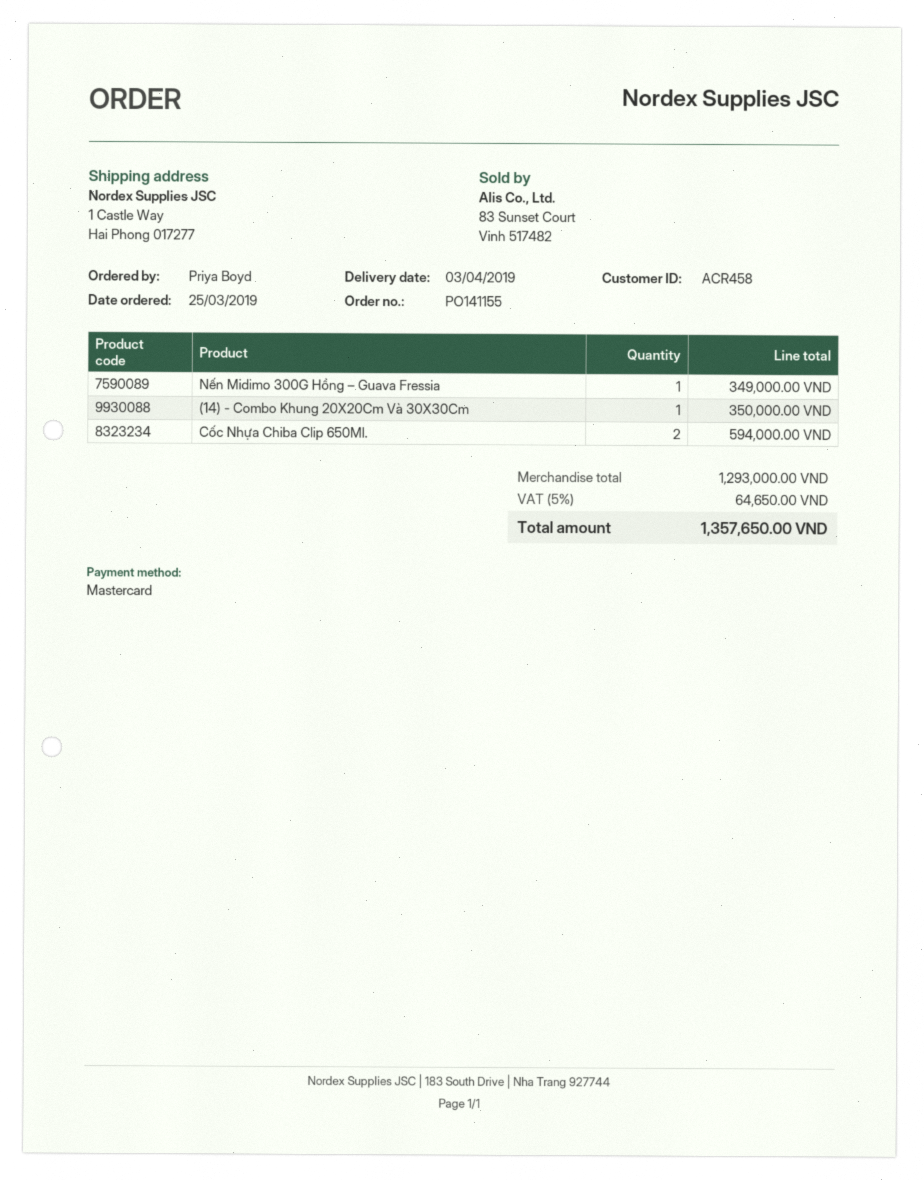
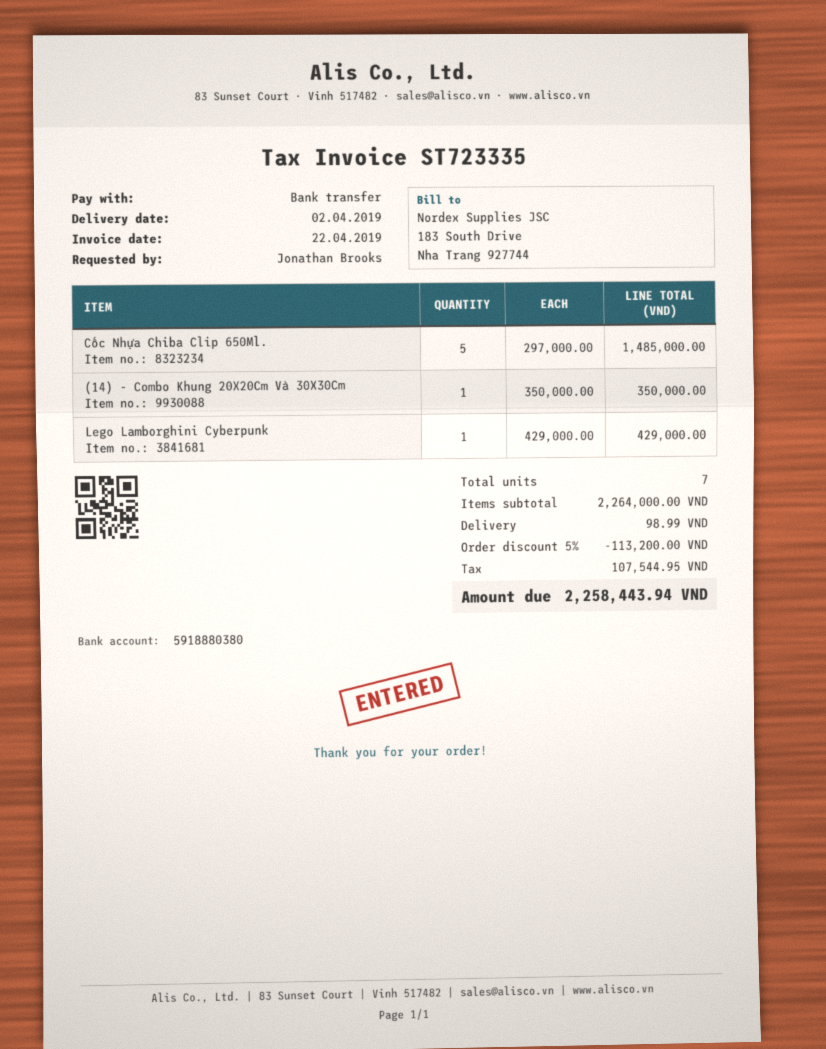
delivery date: 2019-04-03 -> 2019-04-02
ordered by: Priya Boyd -> Jonathan Brooks
payment method: Mastercard -> bank transfer
Nến Midimo 300G Hồng – Guava Fressia: 1 for 349000.00 -> none
Cốc Nhựa Chiba Clip 650Ml.: 2 for 594000.00 -> 5 for 1485000.00
Lego Lamborghini Cyberpunk: none -> 1 for 429000.00
subtotal: 1293000.00 -> 2264000.00
discount: none -> 5% = 113200.00
shipping: none -> 98.99
tax: 64650.00 -> 107544.95
total: 1357650.00 -> 2258443.94

